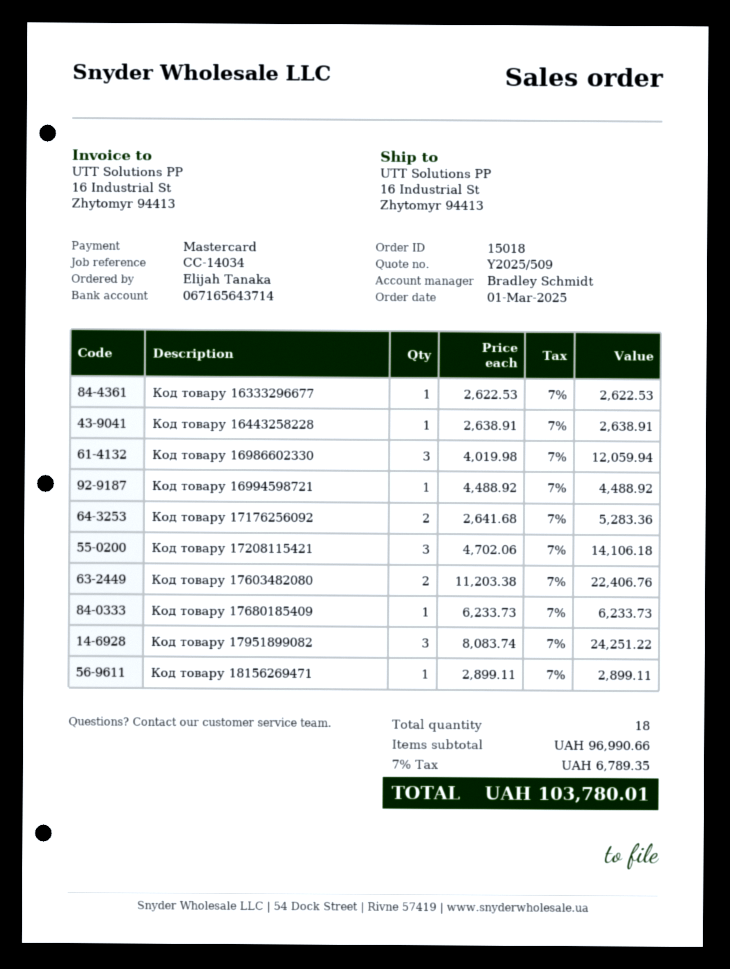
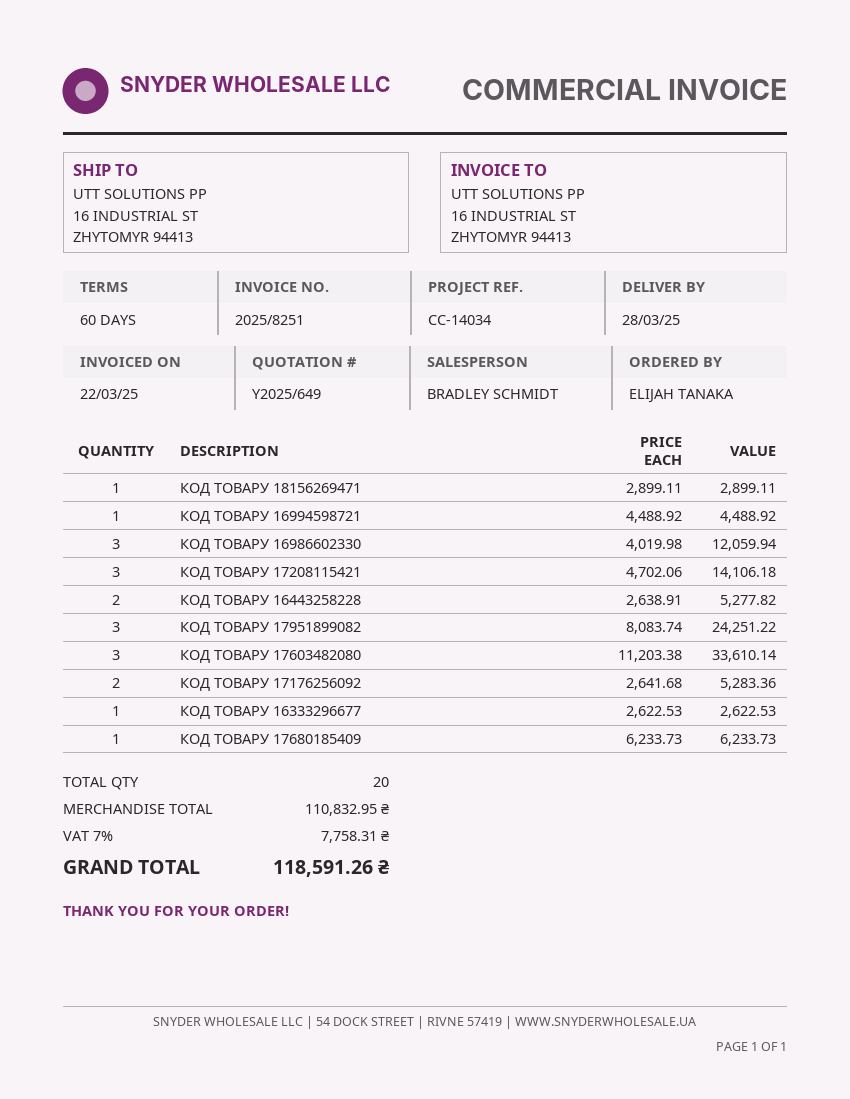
quote number: Y2025/509 -> Y2025/649
Код товару 16443258228: 1 x 2638.91 = 2638.91 -> 2 x 2638.91 = 5277.82
Код товару 17603482080: 2 x 11203.38 = 22406.76 -> 3 x 11203.38 = 33610.14
total quantity: 18 -> 20
subtotal: 96990.66 -> 110832.95
tax: 7% = 6789.35 -> 7% = 7758.31
total: 103780.01 -> 118591.26

